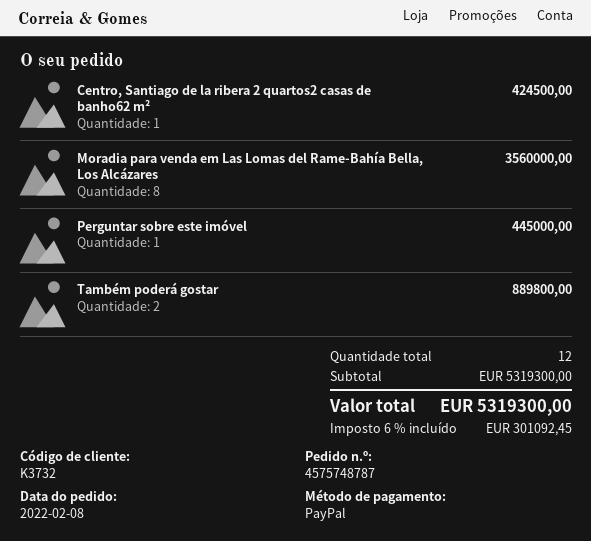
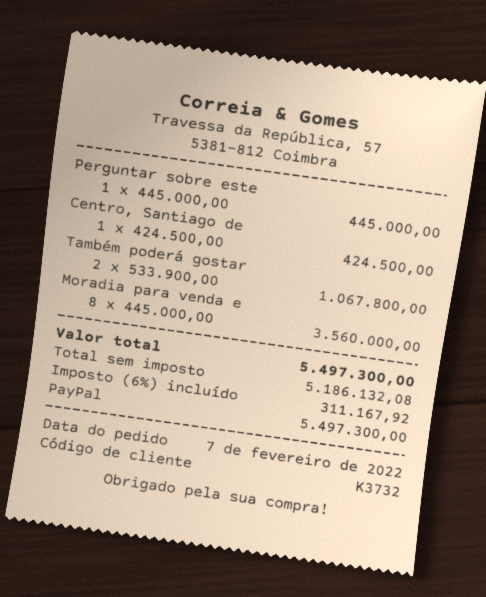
order date: 2022-02-08 -> 2022-02-07
Também poderá gostar: 2 for 889800.00 -> 2 for 1067800.00
tax: 6% = 301092.45 -> 6% = 311167.92
total: 5319300.00 -> 5497300.00

